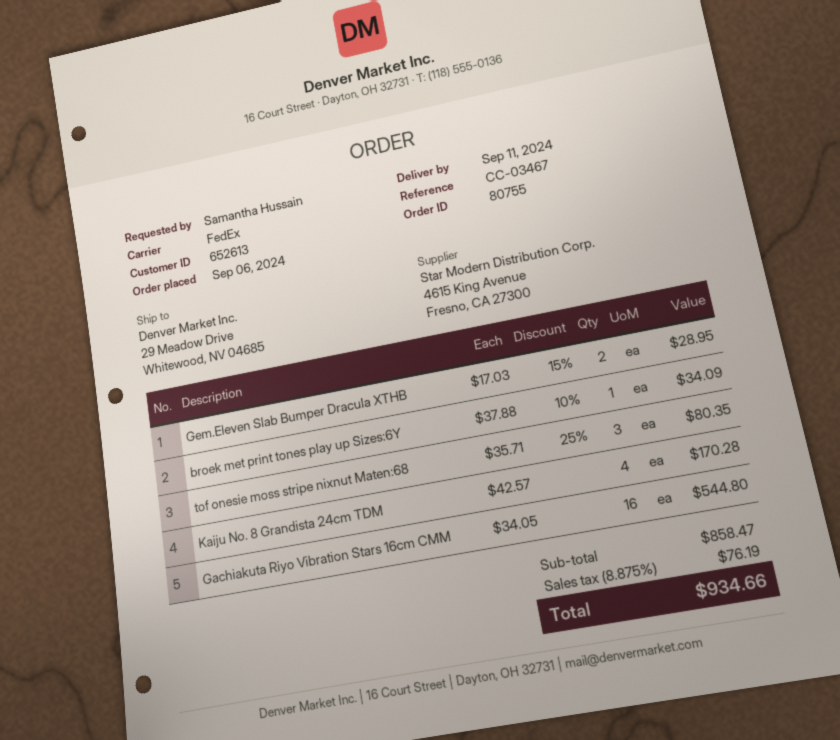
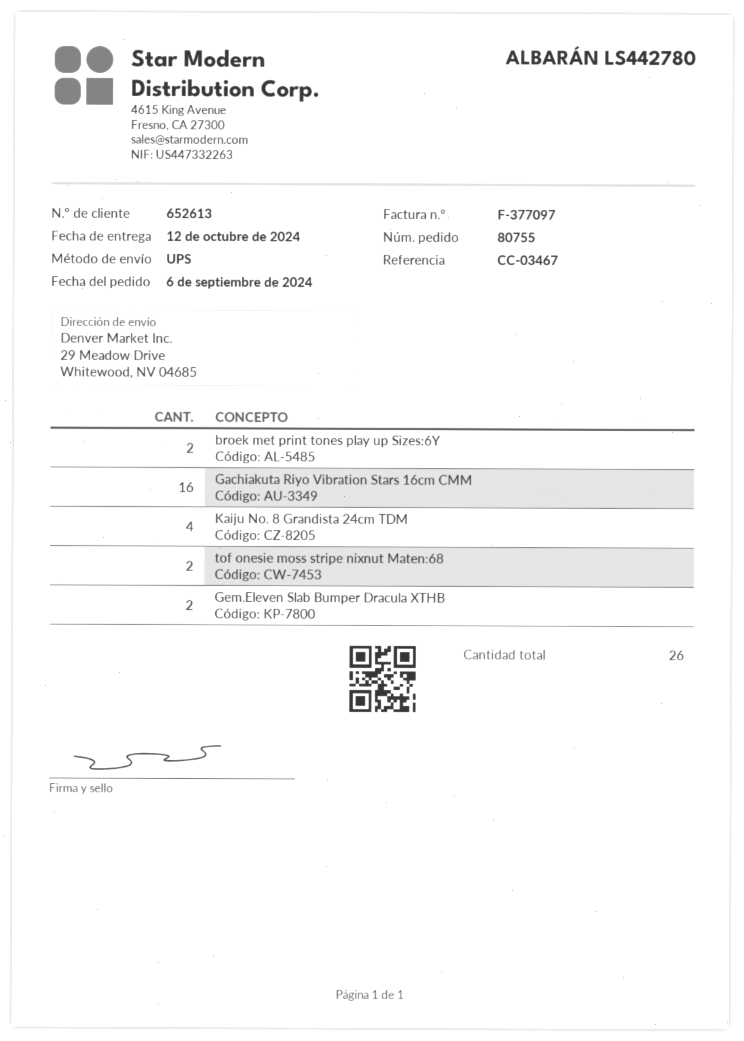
delivery date: 2024-09-11 -> 2024-10-12
shipping method: FedEx -> UPS
broek met print tones play up Sizes:6Y: 1 -> 2
tof onesie moss stripe nixnut Maten:68: 3 -> 2

